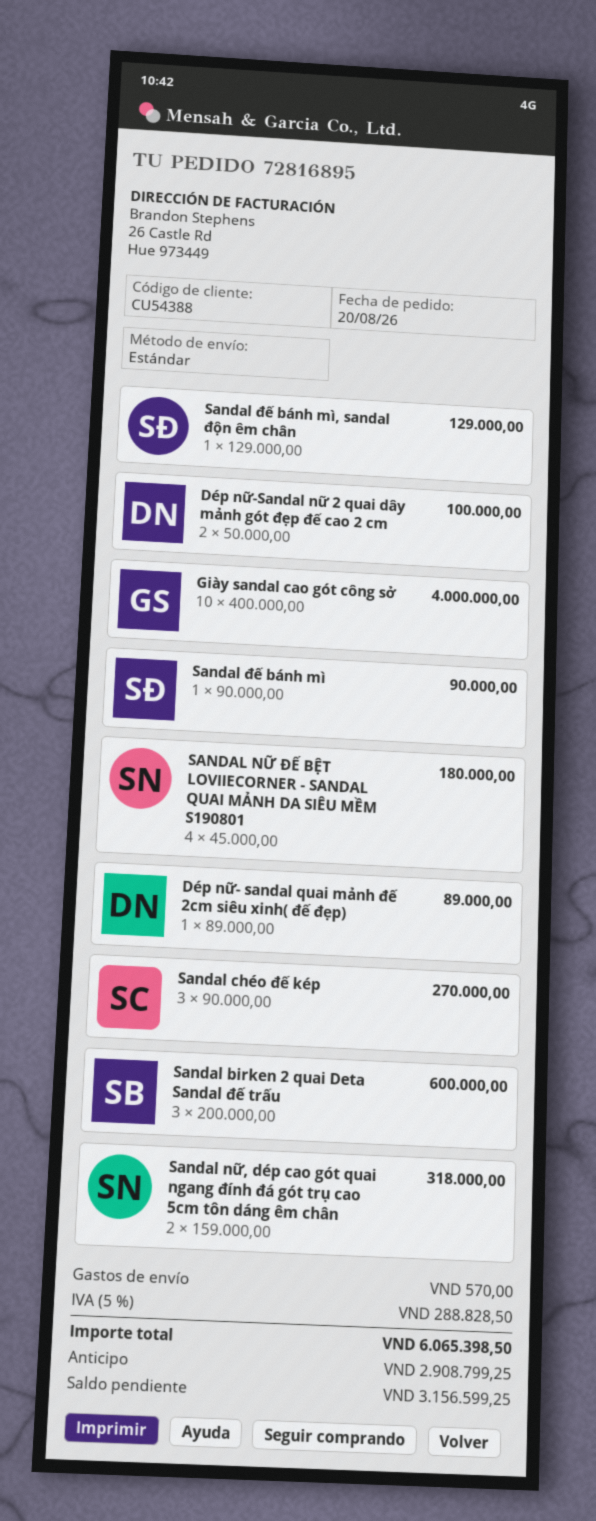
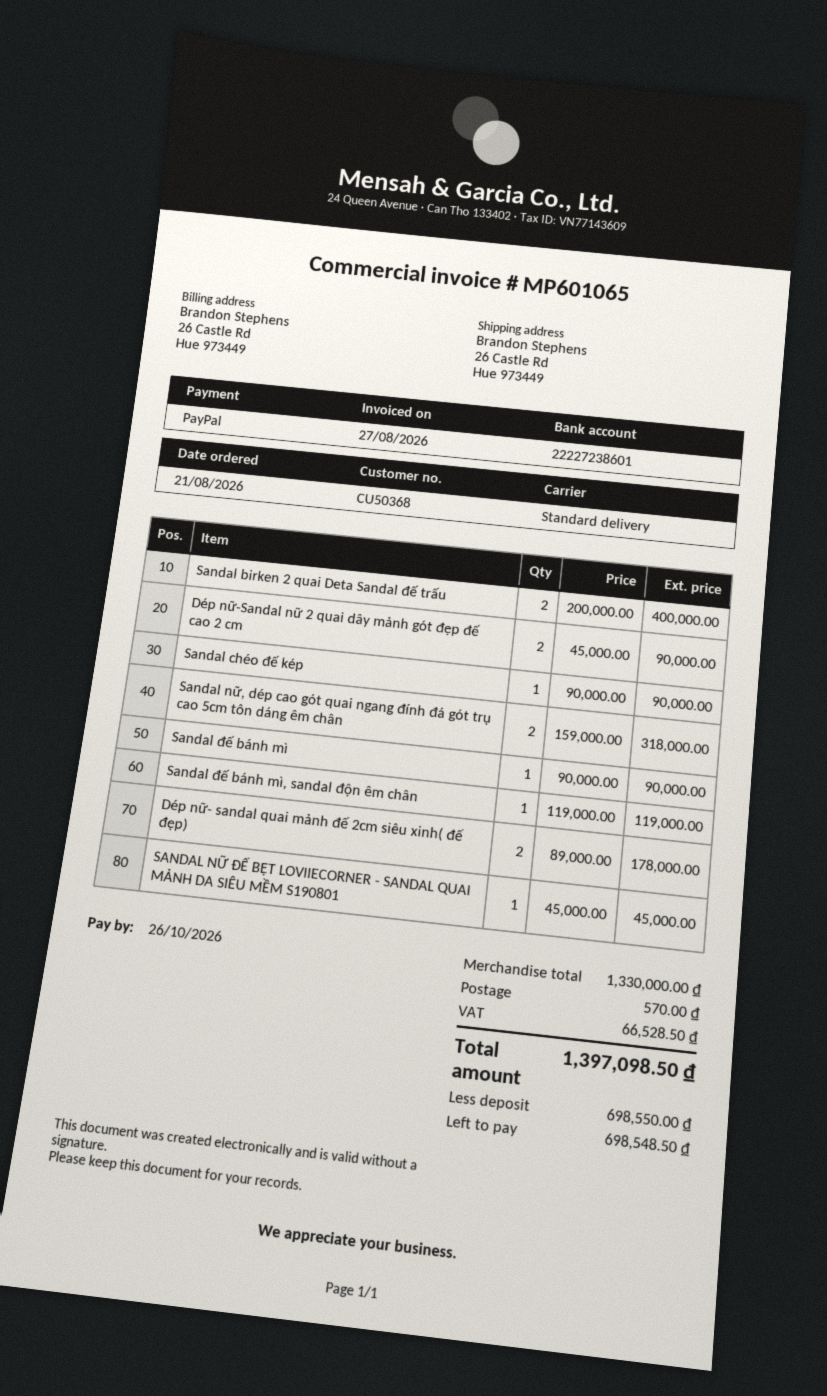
order date: 2026-08-20 -> 2026-08-21
customer number: CU54388 -> CU50368
Sandal đế bánh mì, sandal độn êm chân: 1 x 129000.00 = 129000.00 -> 1 x 119000.00 = 119000.00
Dép nữ-Sandal nữ 2 quai dây mảnh gót đẹp đế cao 2 cm: 2 x 50000.00 = 100000.00 -> 2 x 45000.00 = 90000.00
Giày sandal cao gót công sở: 10 x 400000.00 = 4000000.00 -> none
SANDAL NỮ ĐẾ BỆT LOVIIECORNER - SANDAL QUAI MẢNH DA SIÊU MỀM S190801: 4 x 45000.00 = 180000.00 -> 1 x 45000.00 = 45000.00
Dép nữ- sandal quai mảnh đế 2cm siêu xinh( đế đẹp): 1 x 89000.00 = 89000.00 -> 2 x 89000.00 = 178000.00
Sandal chéo đế kép: 3 x 90000.00 = 270000.00 -> 1 x 90000.00 = 90000.00
Sandal birken 2 quai Deta Sandal đế trấu: 3 x 200000.00 = 600000.00 -> 2 x 200000.00 = 400000.00
tax: 288828.50 -> 66528.50
total: 6065398.50 -> 1397098.50
deposit: 2908799.25 -> 698550.00
balance: 3156599.25 -> 698548.50

